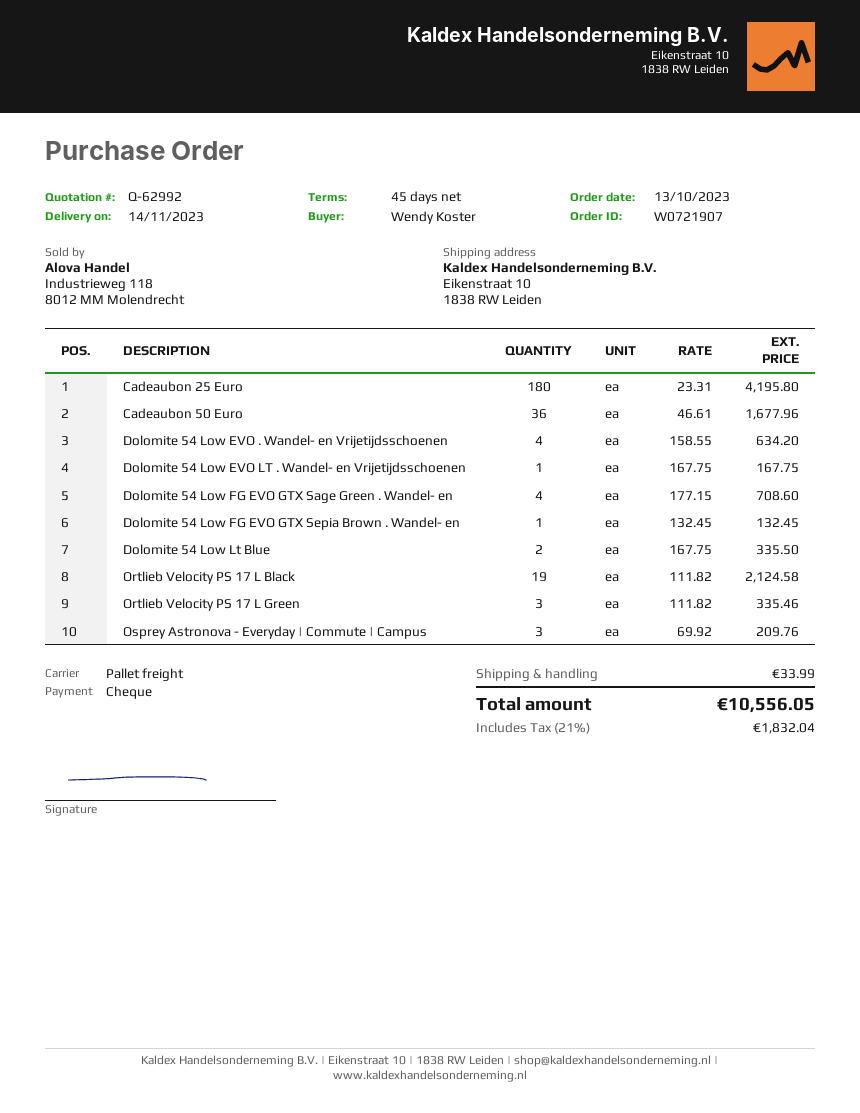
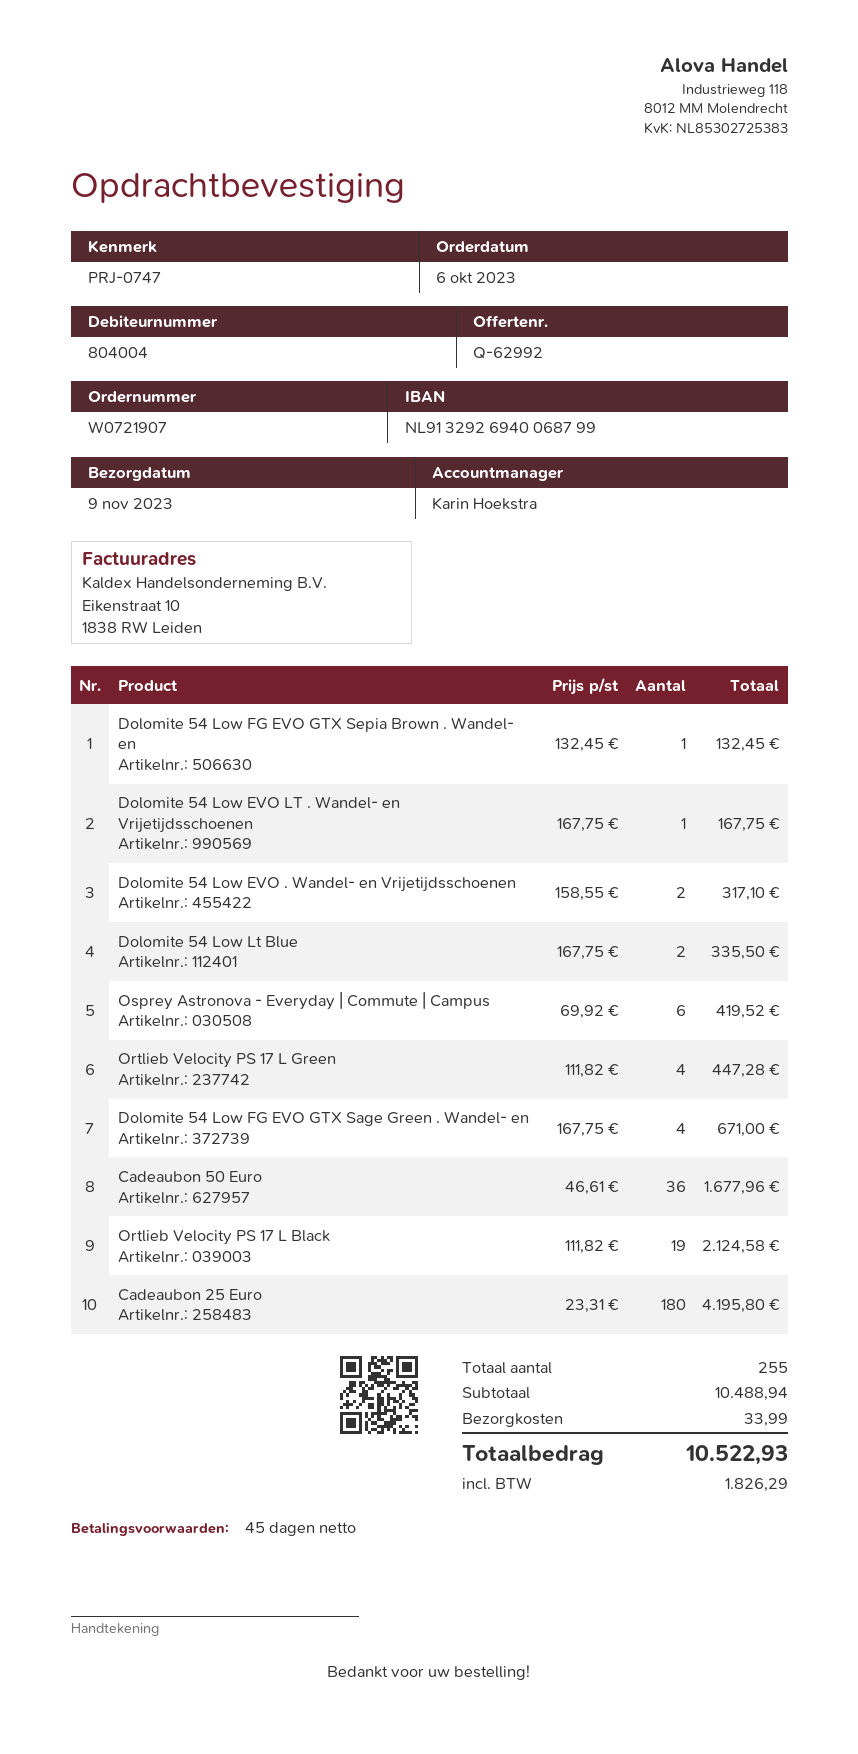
order date: 2023-10-13 -> 2023-10-06
delivery date: 2023-11-14 -> 2023-11-09
Dolomite 54 Low EVO . Wandel- en Vrijetijdsschoenen: 4 x 158.55 = 634.20 -> 2 x 158.55 = 317.10
Dolomite 54 Low FG EVO GTX Sage Green . Wandel- en: 4 x 177.15 = 708.60 -> 4 x 167.75 = 671.00
Ortlieb Velocity PS 17 L Green: 3 x 111.82 = 335.46 -> 4 x 111.82 = 447.28
Osprey Astronova - Everyday | Commute | Campus: 3 x 69.92 = 209.76 -> 6 x 69.92 = 419.52
tax: 1832.04 -> 1826.29
total: 10556.05 -> 10522.93

